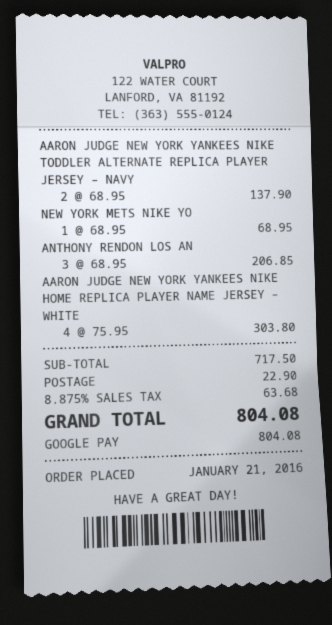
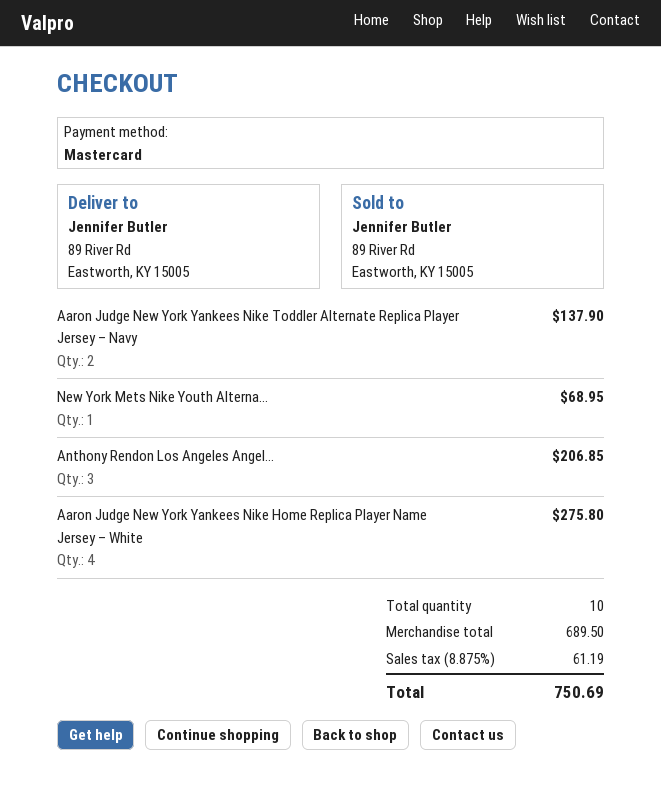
payment method: Google Pay -> Mastercard
AARON JUDGE NEW YORK YANKEES NIKE HOME REPLICA PLAYER NAME JERSEY – WHITE: 4 for 303.80 -> 4 for 275.80
subtotal: 717.50 -> 689.50
shipping: 22.90 -> none
tax: 8.875% = 63.68 -> 8.875% = 61.19
total: 804.08 -> 750.69

